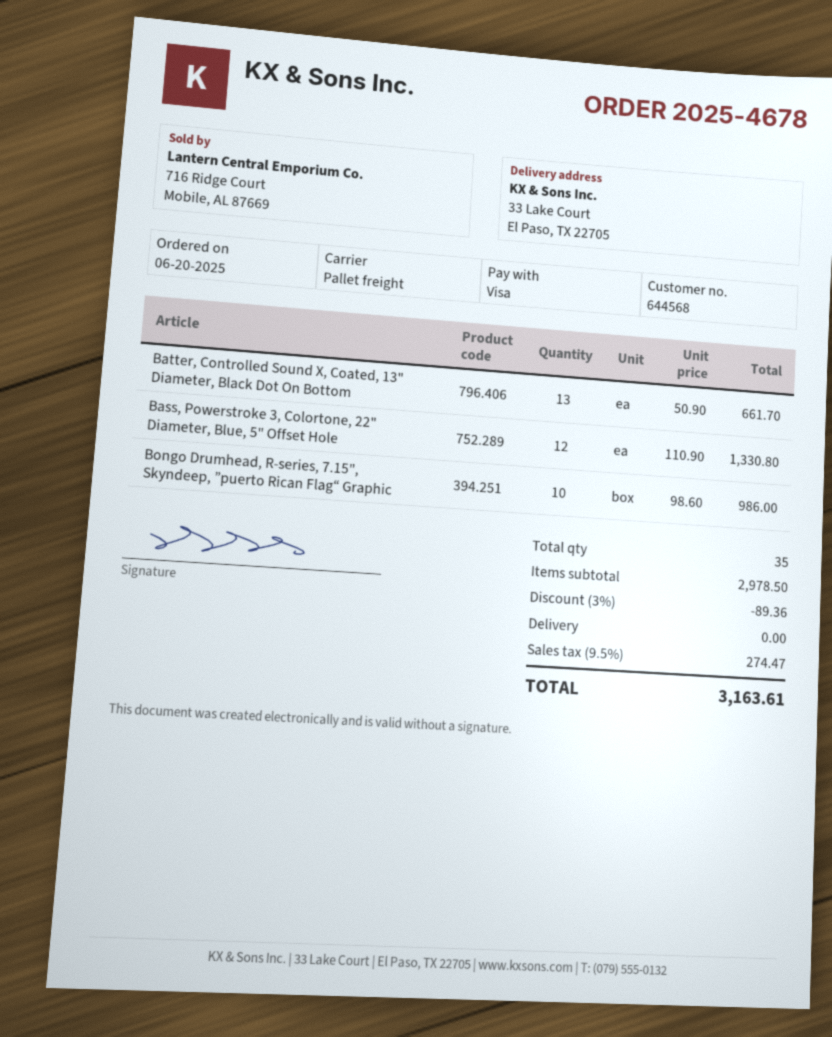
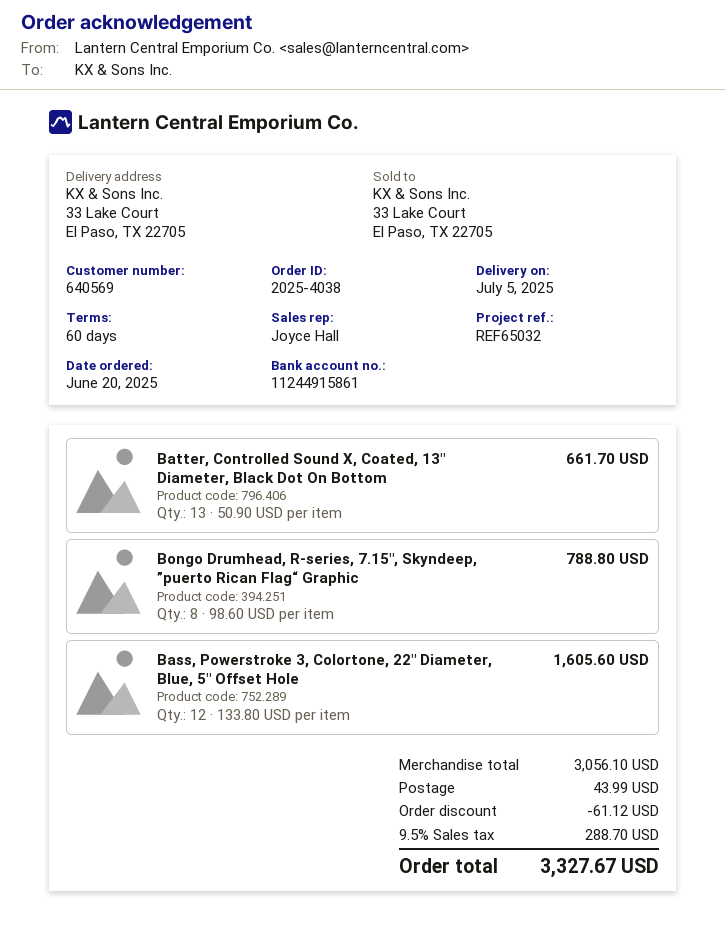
order number: 2025-4678 -> 2025-4038
customer number: 644568 -> 640569
Bass, Powerstroke 3, Colortone, 22" Diameter, Blue, 5" Offset Hole: 12 x 110.90 = 1330.80 -> 12 x 133.80 = 1605.60
Bongo Drumhead, R-series, 7.15", Skyndeep, ”puerto Rican Flag“ Graphic: 10 x 98.60 = 986.00 -> 8 x 98.60 = 788.80
subtotal: 2978.50 -> 3056.10
discount: 89.36 -> 61.12
shipping: 0.00 -> 43.99
tax: 9.5% = 274.47 -> 9.5% = 288.70
total: 3163.61 -> 3327.67

